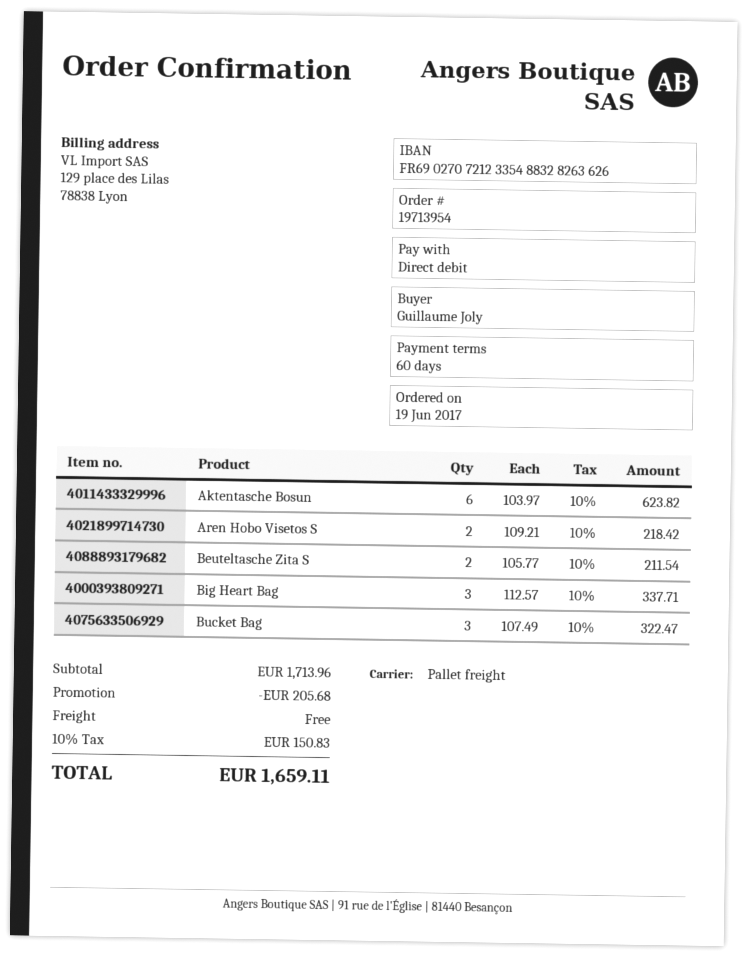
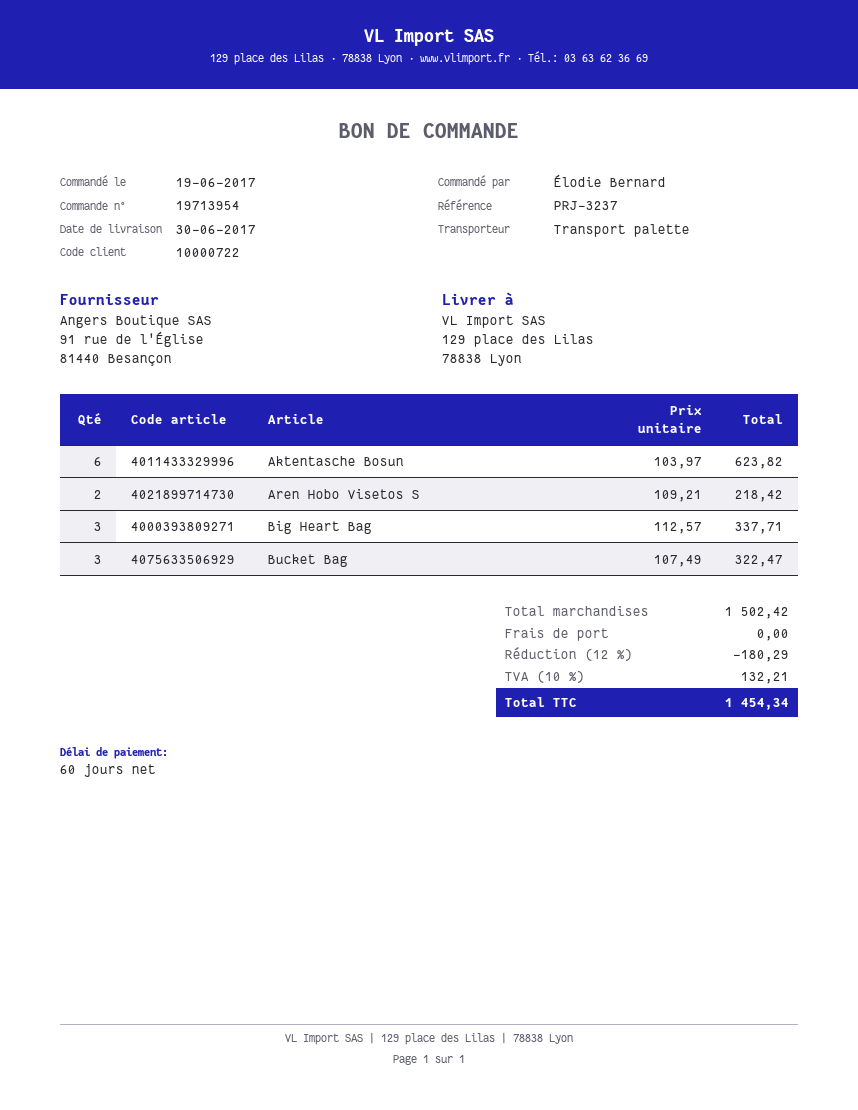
ordered by: Guillaume Joly -> Élodie Bernard
Beuteltasche Zita S: 2 x 105.77 = 211.54 -> none
subtotal: 1713.96 -> 1502.42
discount: 205.68 -> 180.29
tax: 10% = 150.83 -> 10% = 132.21
total: 1659.11 -> 1454.34

